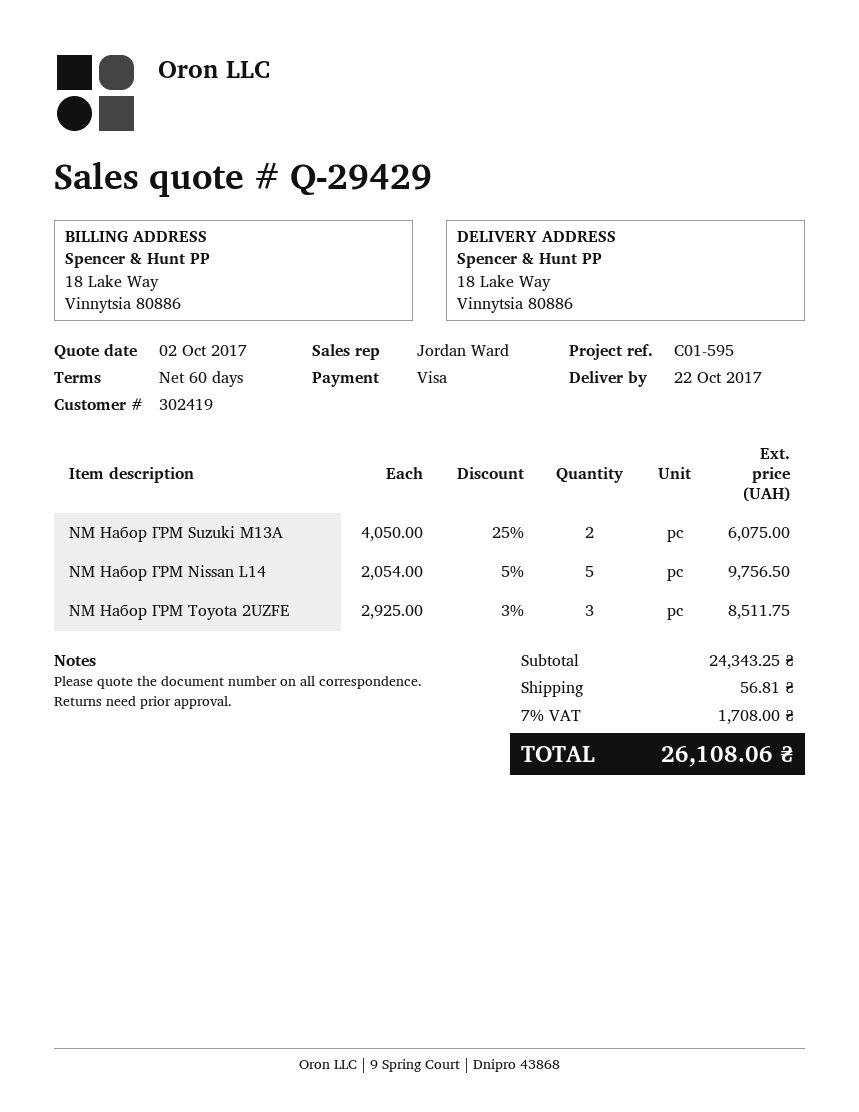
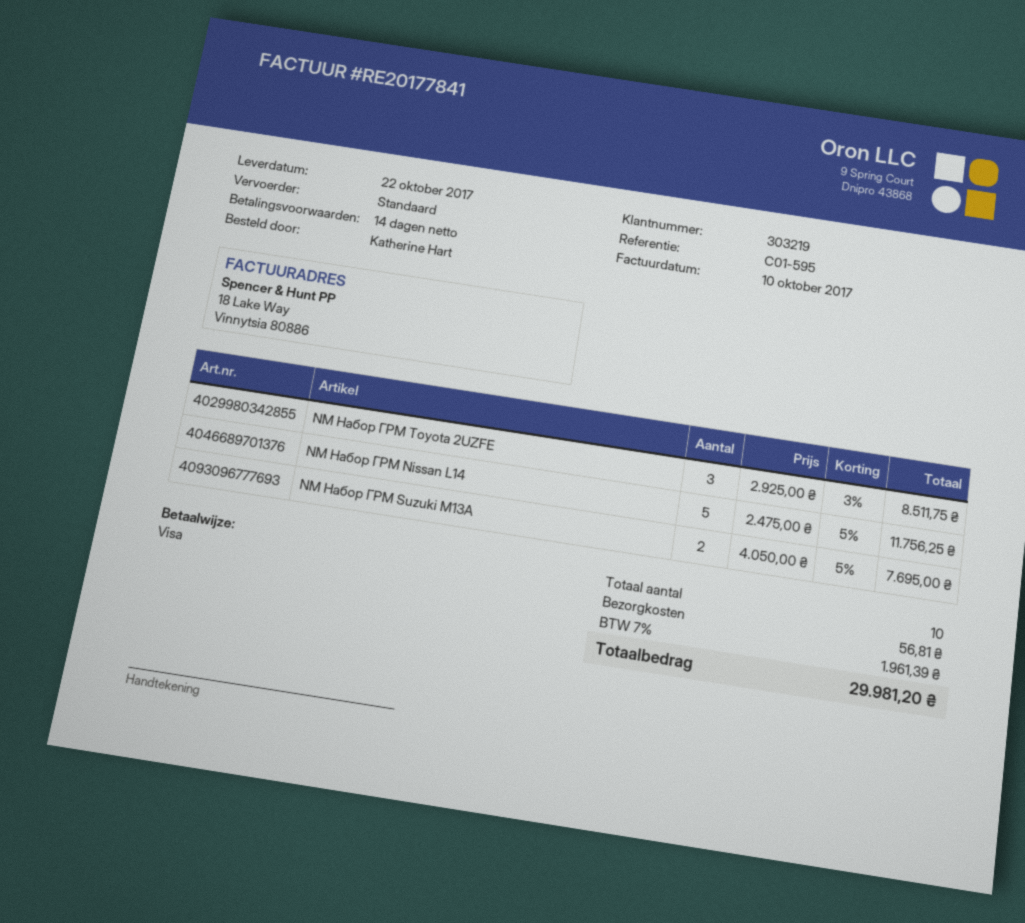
payment terms: 60 days -> 14 days
customer number: 302419 -> 303219
NM Набор ГРМ Suzuki M13A: 2 x 4050.00 - 25% = 6075.00 -> 2 x 4050.00 - 5% = 7695.00
NM Набор ГРМ Nissan L14: 5 x 2054.00 - 5% = 9756.50 -> 5 x 2475.00 - 5% = 11756.25
tax: 7% = 1708.00 -> 7% = 1961.39
total: 26108.06 -> 29981.20

